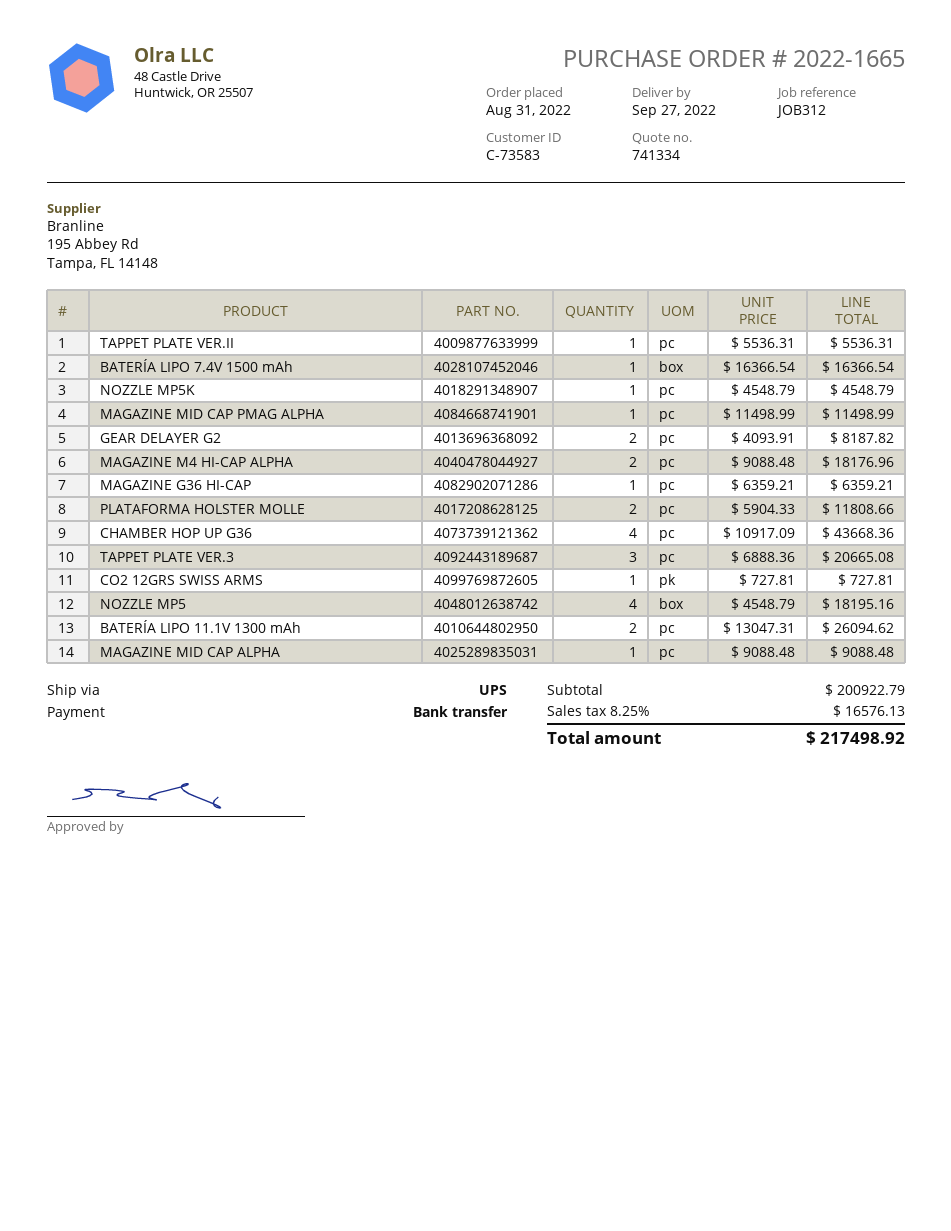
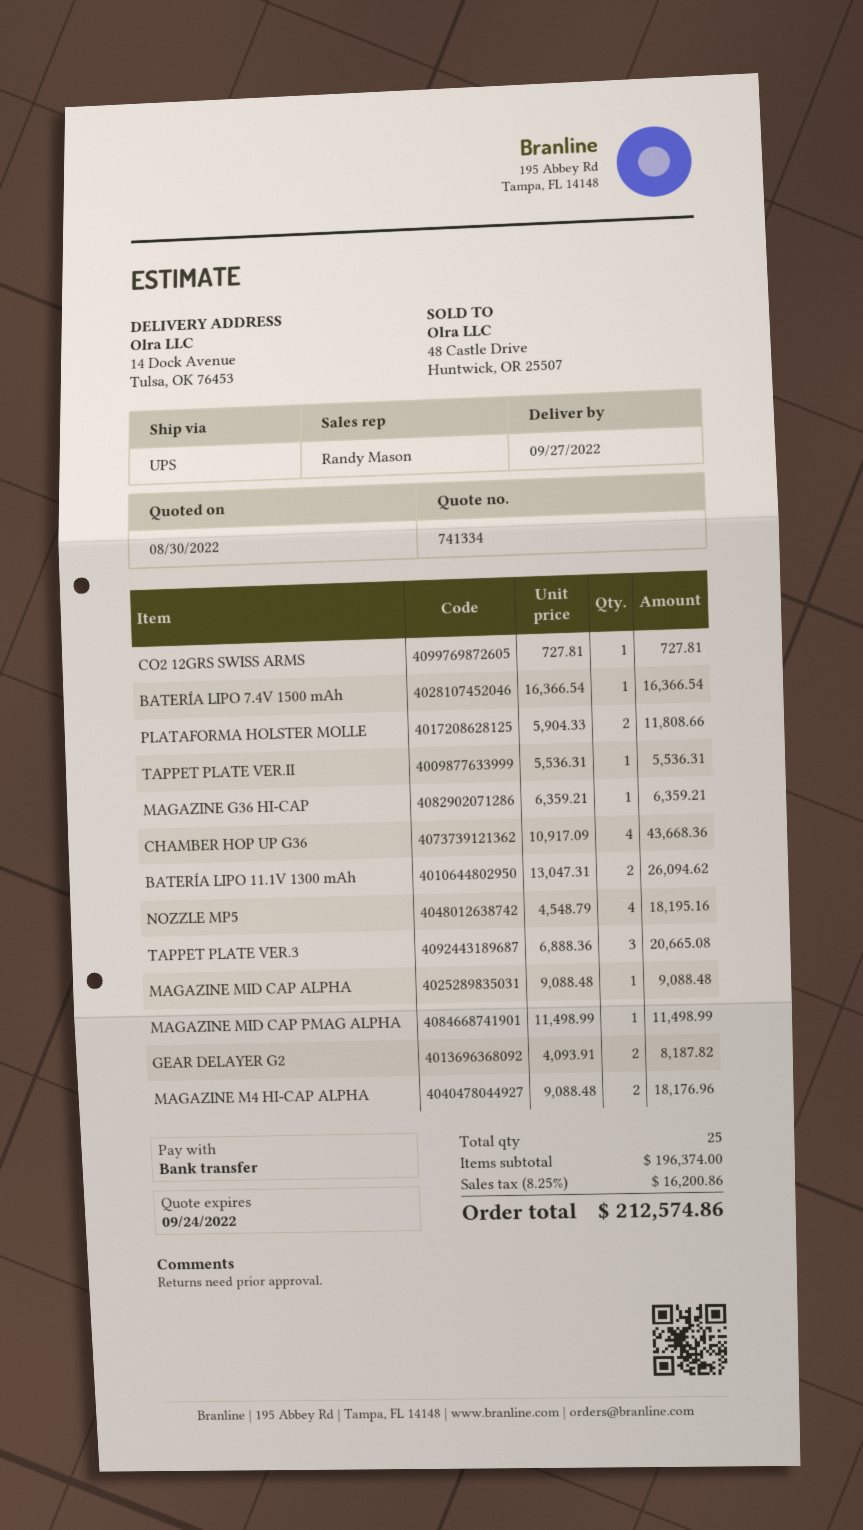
NOZZLE MP5K: 1 x 4548.79 = 4548.79 -> none
subtotal: 200922.79 -> 196374.00
tax: 8.25% = 16576.13 -> 8.25% = 16200.86
total: 217498.92 -> 212574.86

